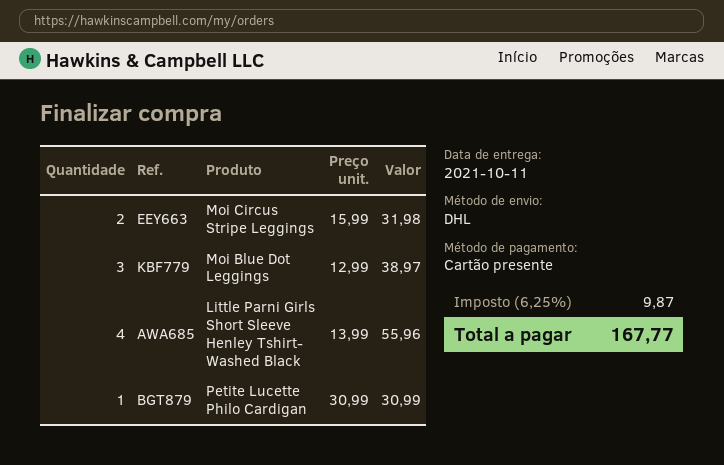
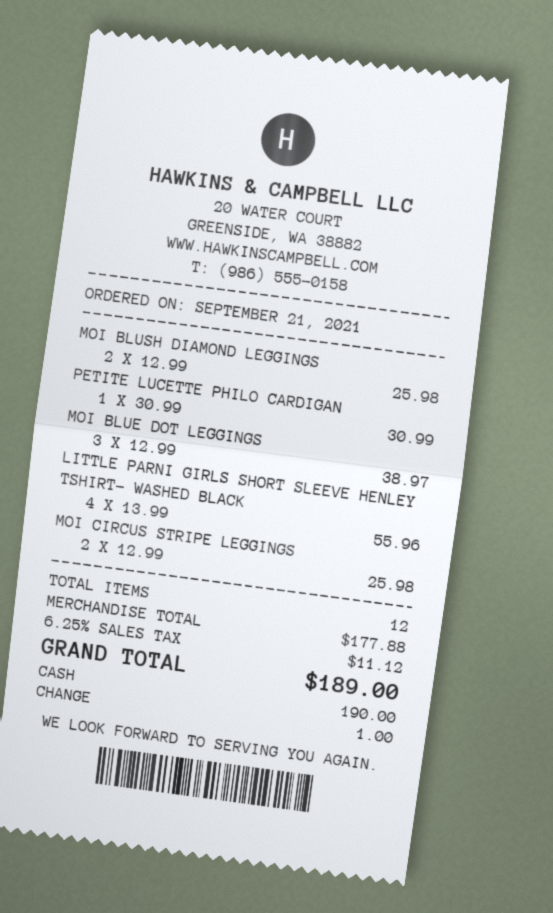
payment method: gift card -> cash
Moi Circus Stripe Leggings: 2 x 15.99 = 31.98 -> 2 x 12.99 = 25.98
MOI BLUSH DIAMOND LEGGINGS: none -> 2 x 12.99 = 25.98
tax: 6.25% = 9.87 -> 6.25% = 11.12
total: 167.77 -> 189.00

